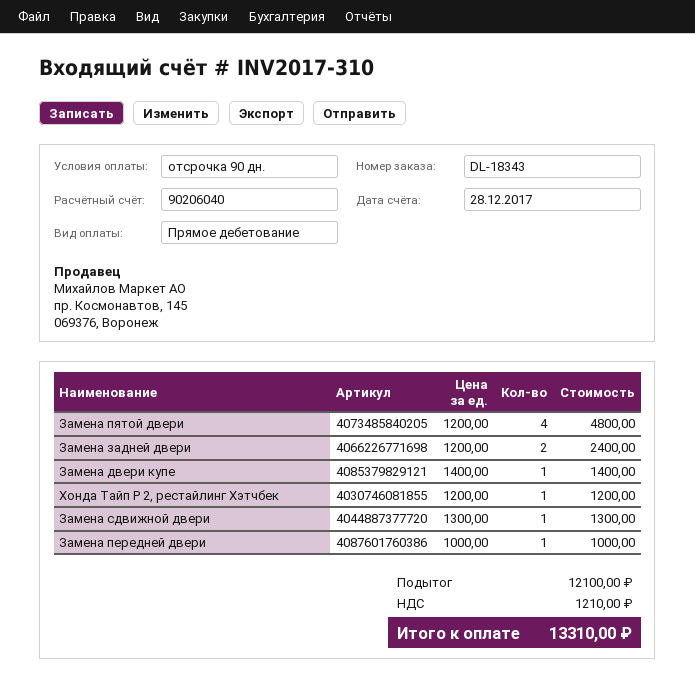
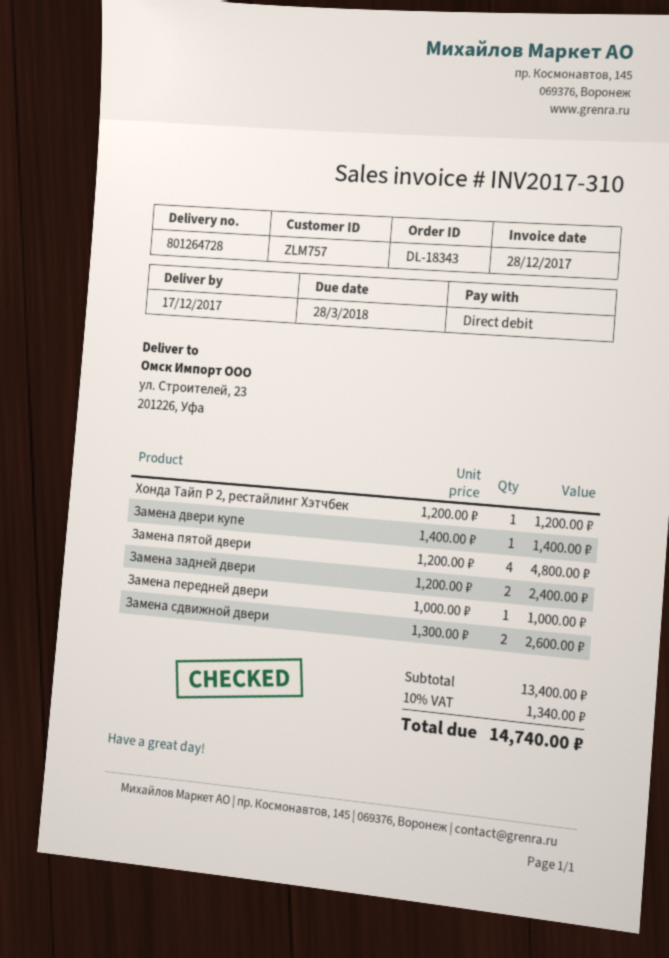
Замена сдвижной двери: 1 x 1300.00 = 1300.00 -> 2 x 1300.00 = 2600.00
subtotal: 12100.00 -> 13400.00
tax: 1210.00 -> 1340.00
total: 13310.00 -> 14740.00

